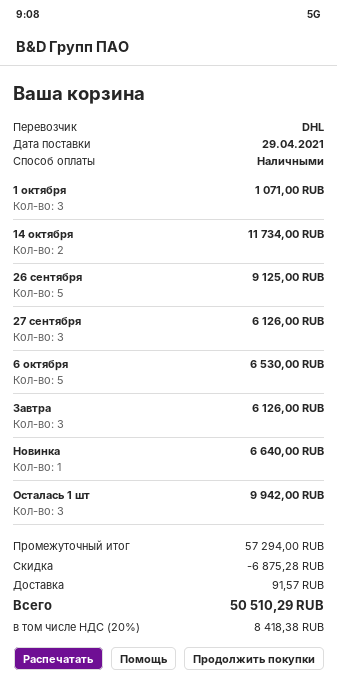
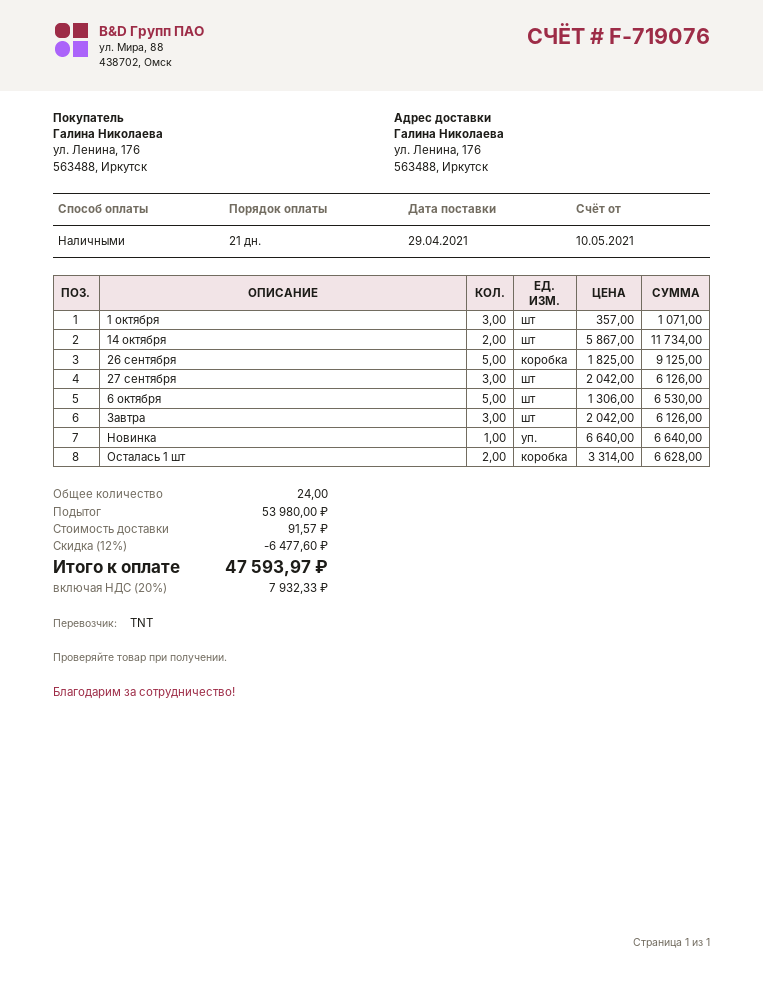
shipping method: DHL -> TNT
Осталась 1 шт: 3 for 9942.00 -> 2 for 6628.00
subtotal: 57294.00 -> 53980.00
discount: 6875.28 -> 6477.60
tax: 20% = 8418.38 -> 20% = 7932.33
total: 50510.29 -> 47593.97

